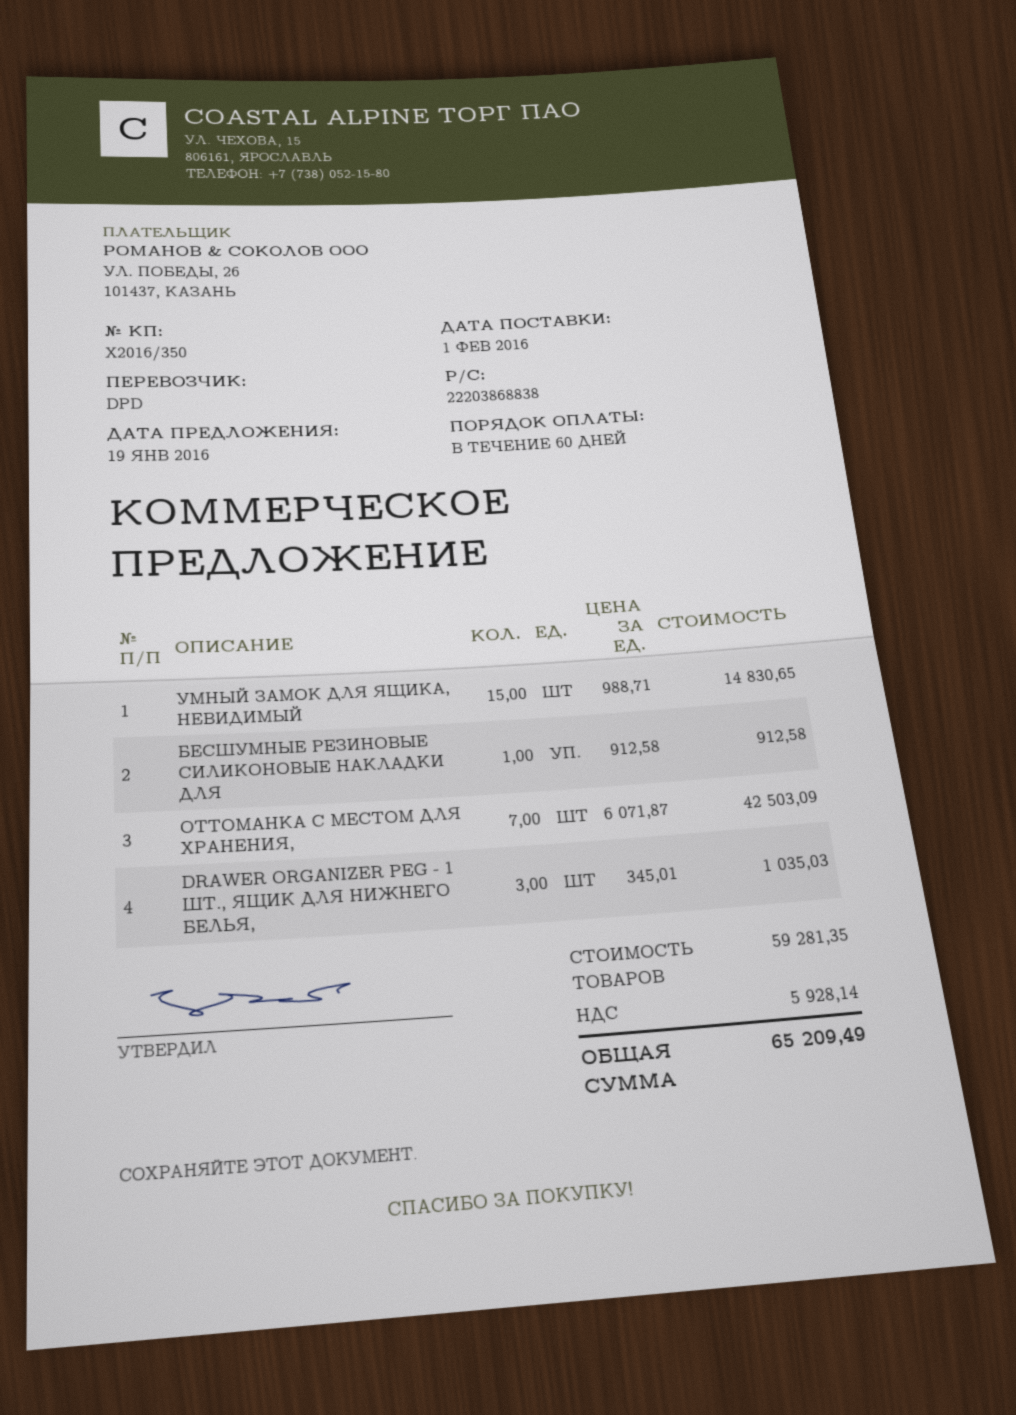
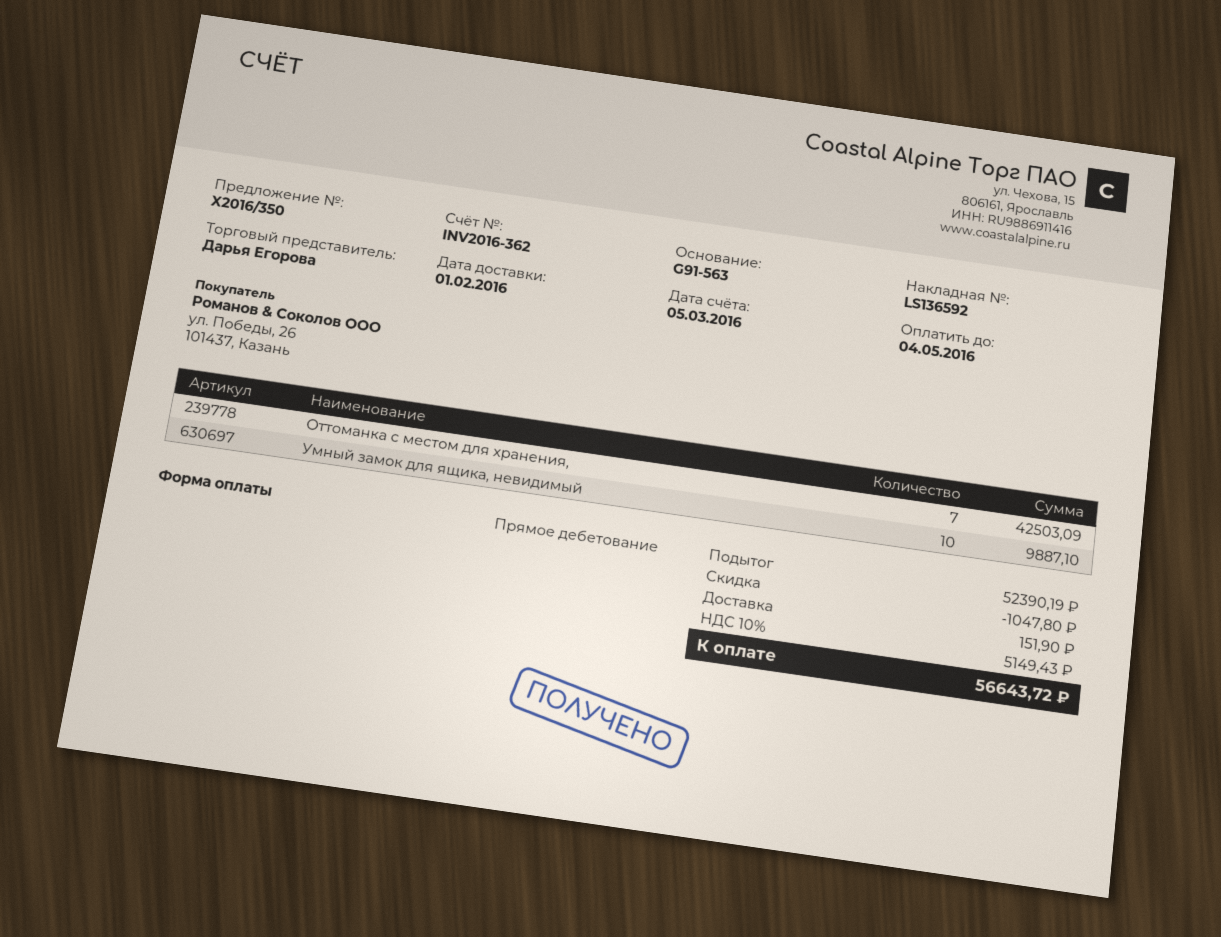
УМНЫЙ ЗАМОК ДЛЯ ЯЩИКА, НЕВИДИМЫЙ: 15 for 14830.65 -> 10 for 9887.10
БЕСШУМНЫЕ РЕЗИНОВЫЕ СИЛИКОНОВЫЕ НАКЛАДКИ ДЛЯ: 1 for 912.58 -> none
DRAWER ORGANIZER PEG - 1 ШТ., ЯЩИК ДЛЯ НИЖНЕГО БЕЛЬЯ,: 3 for 1035.03 -> none
subtotal: 59281.35 -> 52390.19
discount: none -> 1047.80
shipping: none -> 151.90
tax: 5928.14 -> 5149.43
total: 65209.49 -> 56643.72

